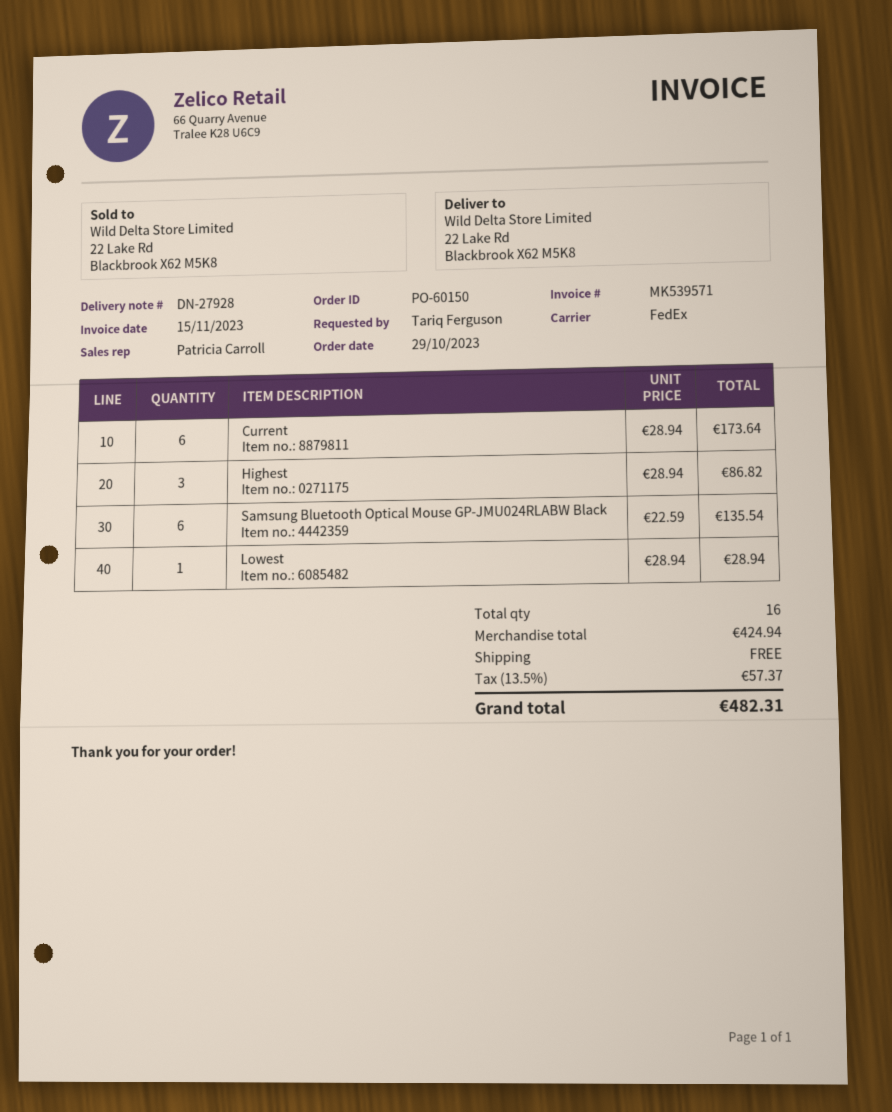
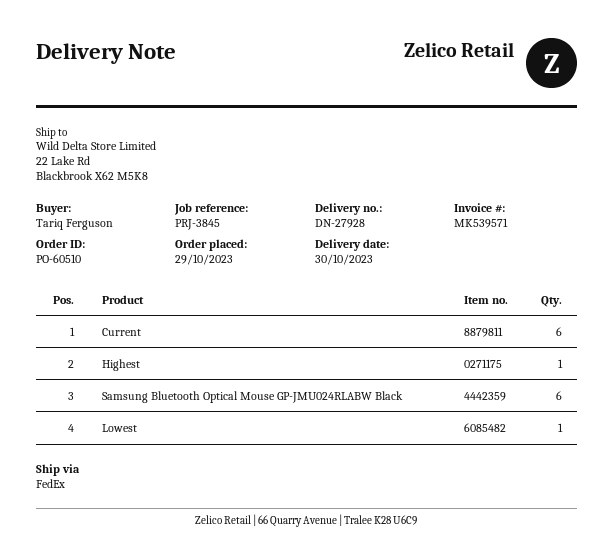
order number: PO-60150 -> PO-60510
Highest: 3 -> 1

